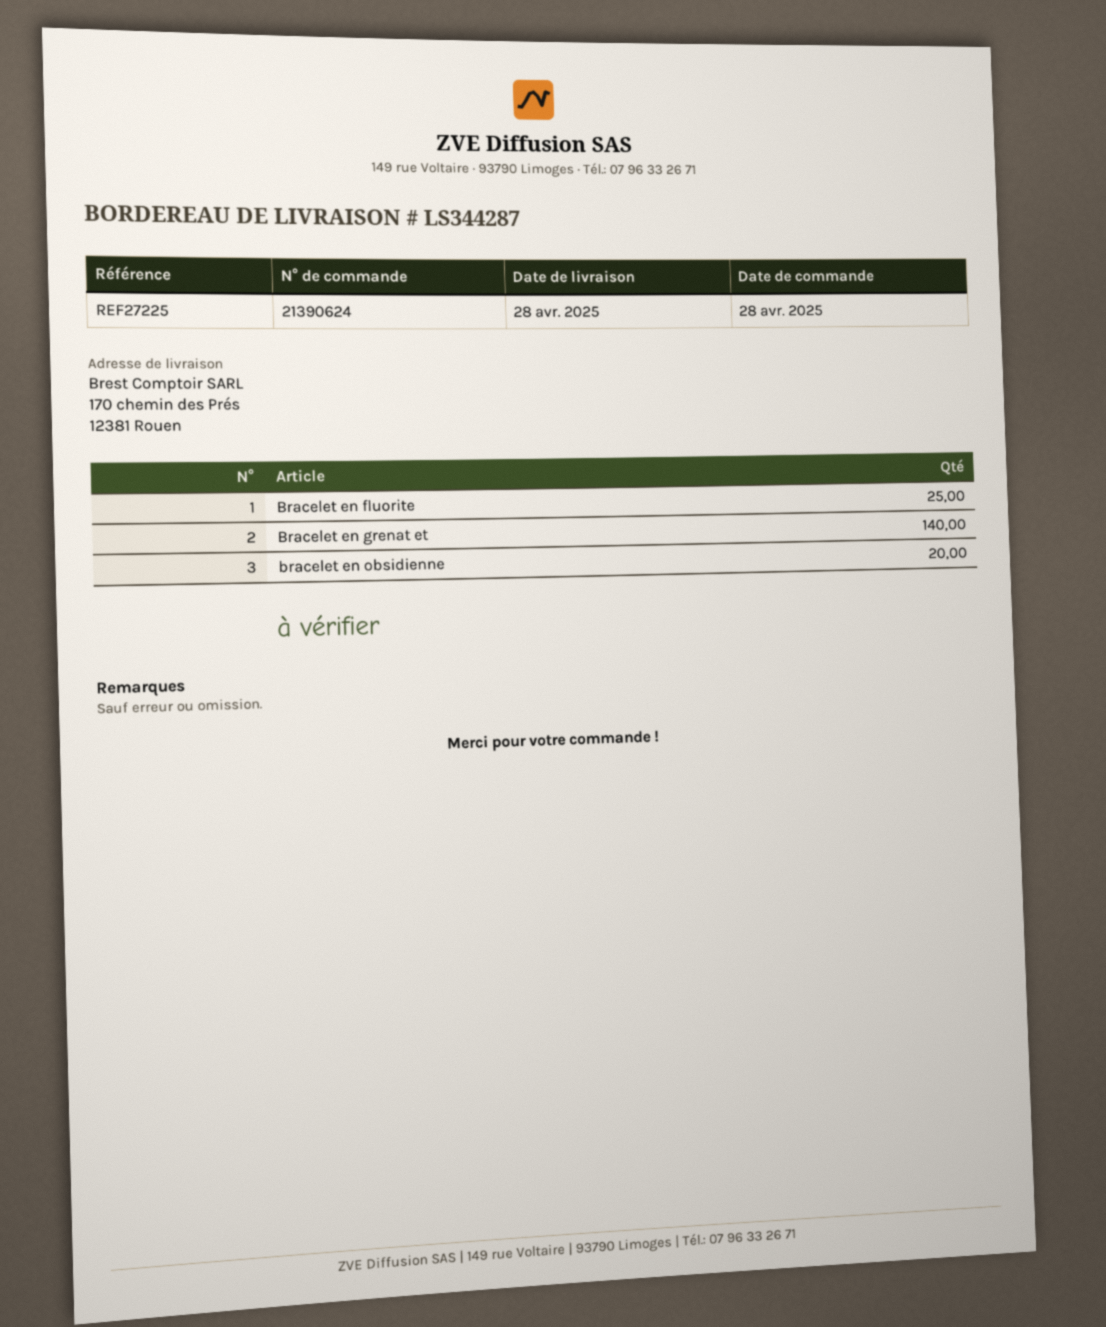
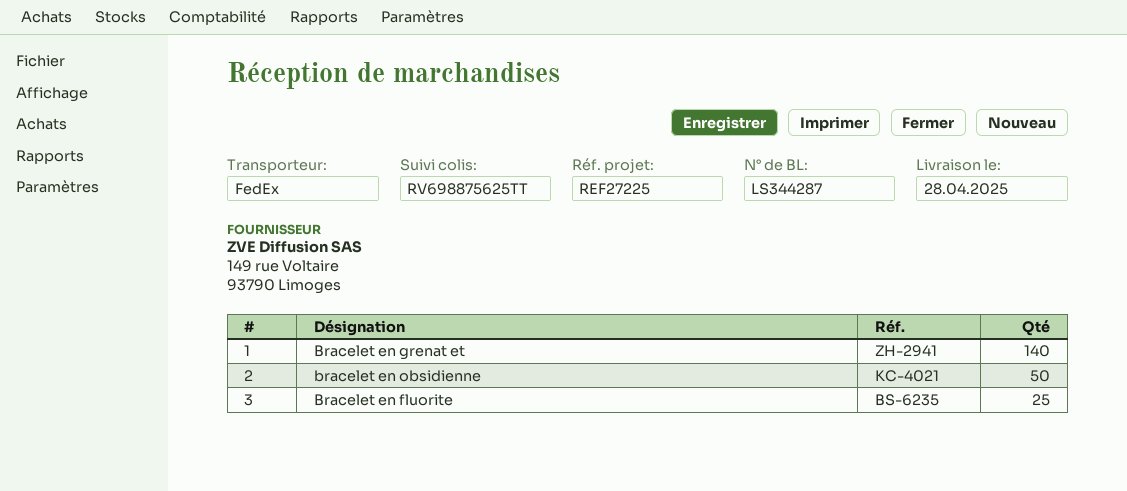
bracelet en obsidienne: 20 -> 50

